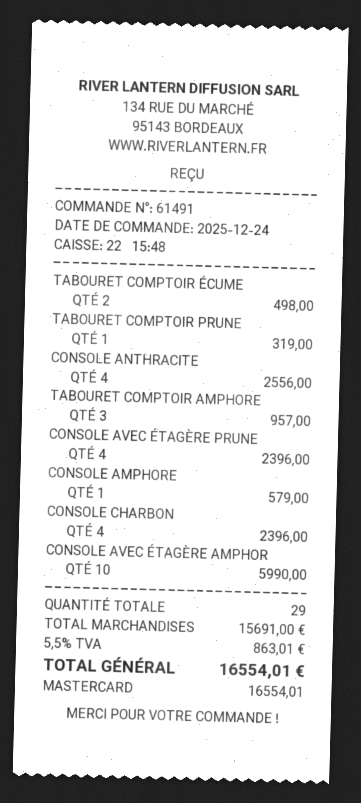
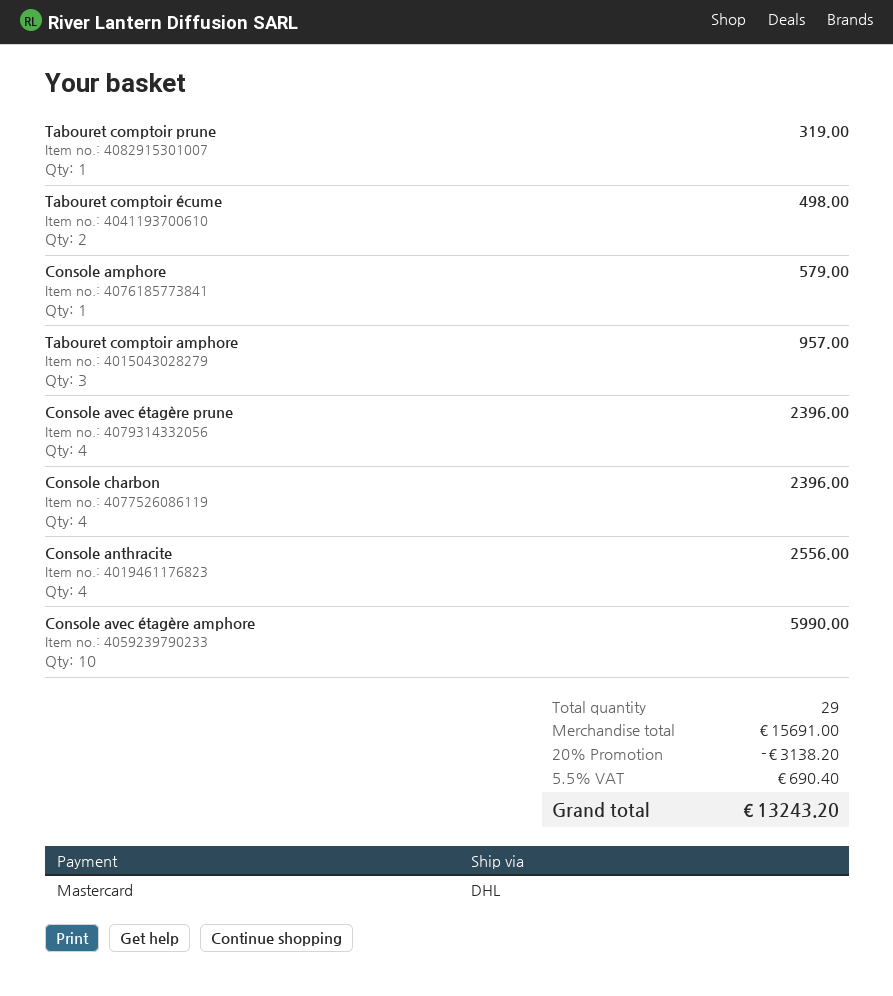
discount: none -> 20% = 3138.20
tax: 5.5% = 863.01 -> 5.5% = 690.40
total: 16554.01 -> 13243.20

